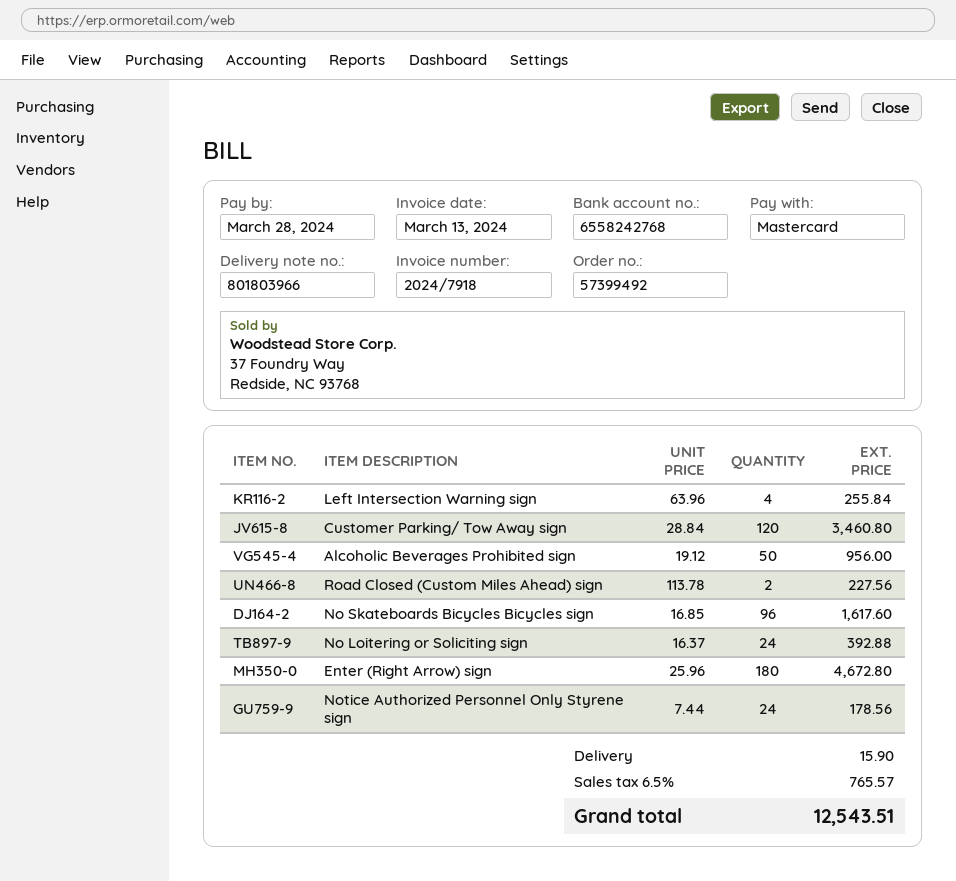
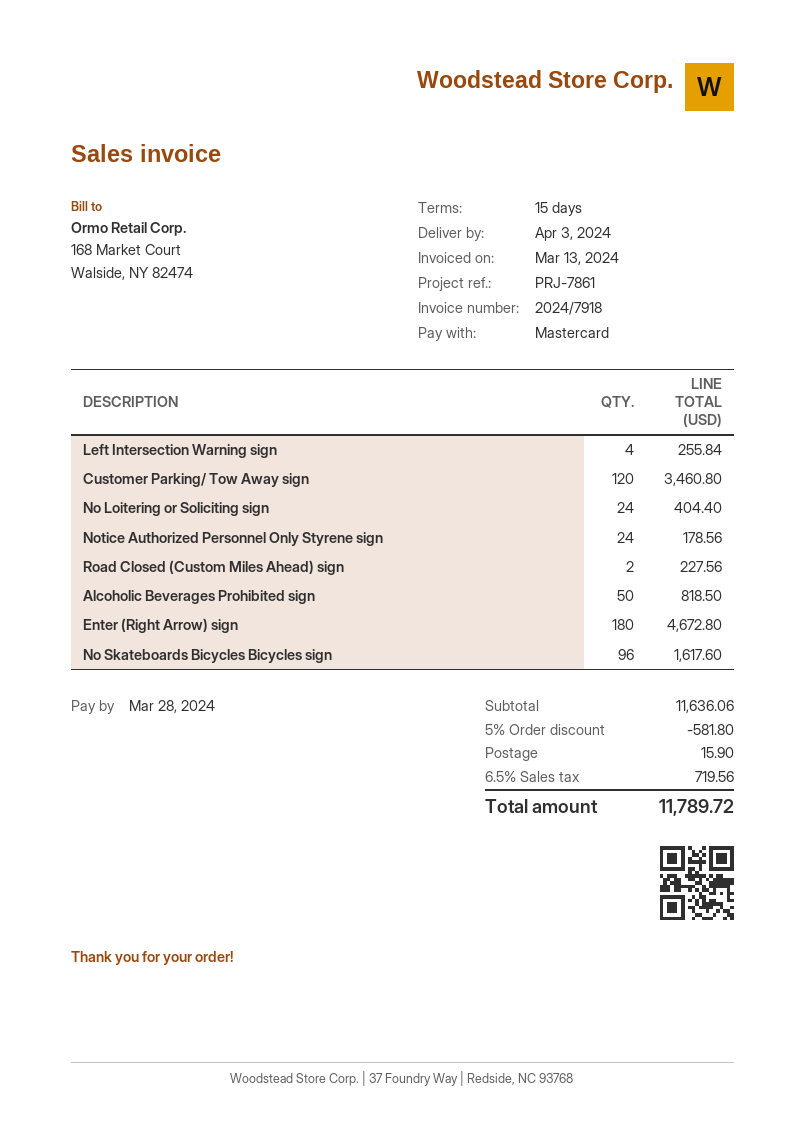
Alcoholic Beverages Prohibited sign: 50 for 956.00 -> 50 for 818.50
No Loitering or Soliciting sign: 24 for 392.88 -> 24 for 404.40
discount: none -> 5% = 581.80
tax: 6.5% = 765.57 -> 6.5% = 719.56
total: 12543.51 -> 11789.72

